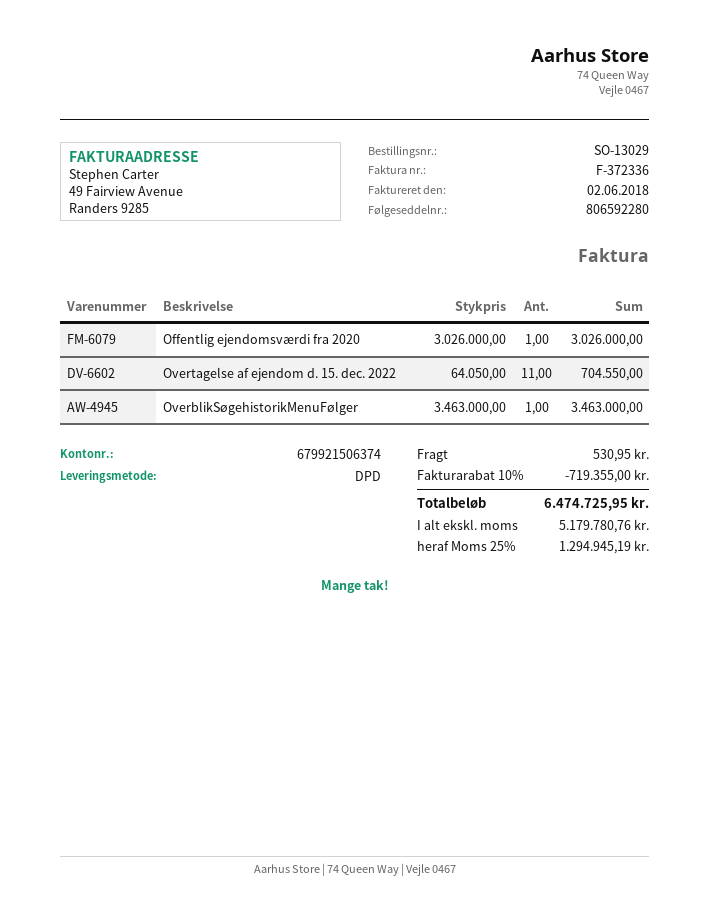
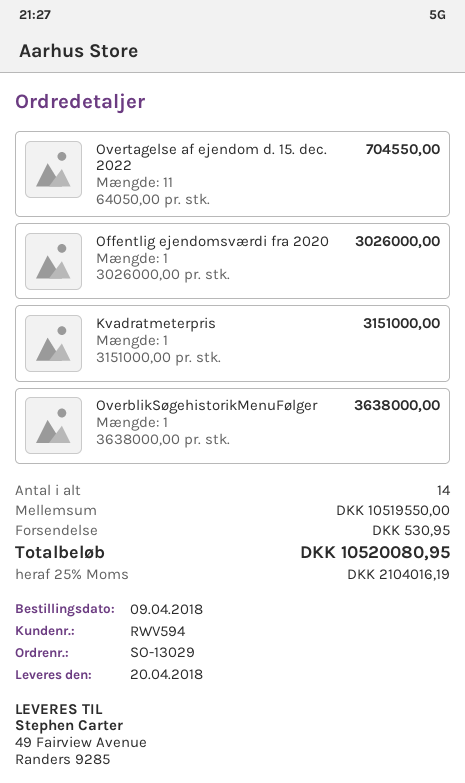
OverblikSøgehistorikMenuFølger: 1 x 3463000.00 = 3463000.00 -> 1 x 3638000.00 = 3638000.00
Kvadratmeterpris: none -> 1 x 3151000.00 = 3151000.00
discount: 10% = 719355.00 -> none
tax: 25% = 1294945.19 -> 25% = 2104016.19
total: 6474725.95 -> 10520080.95

